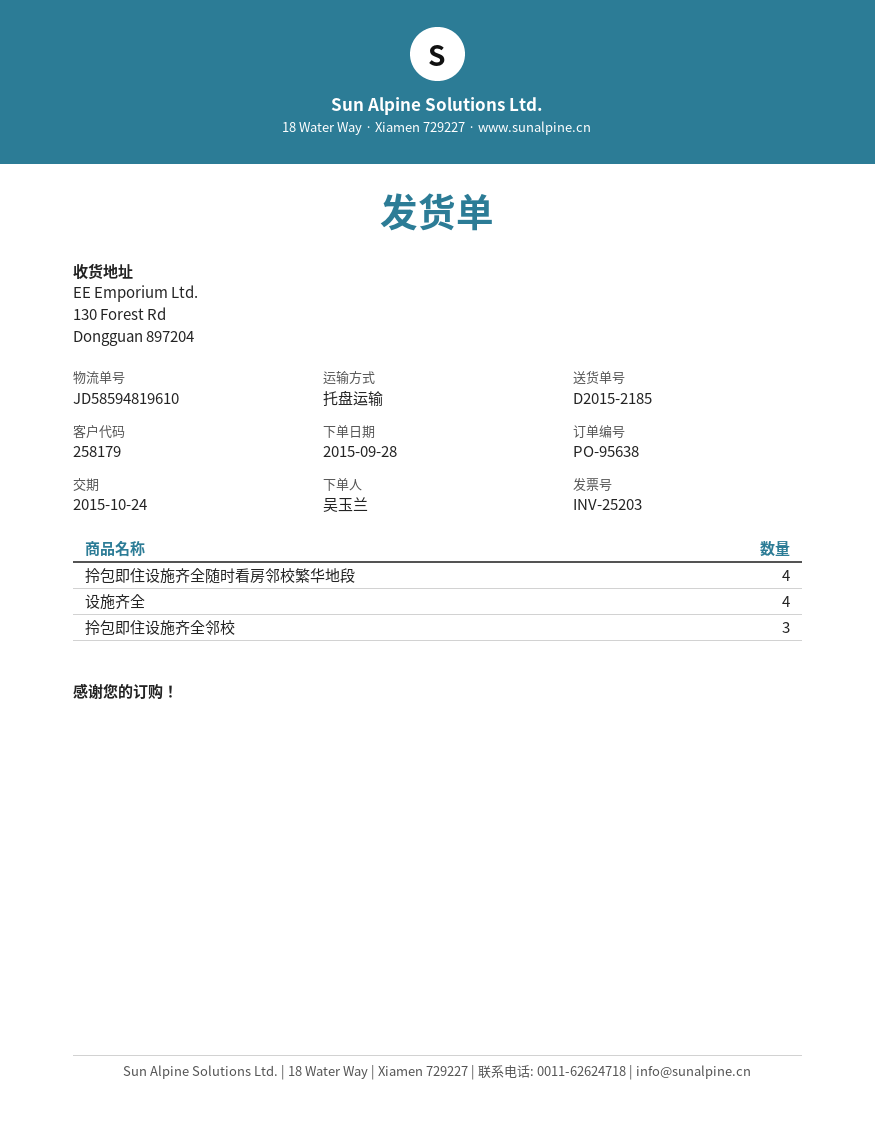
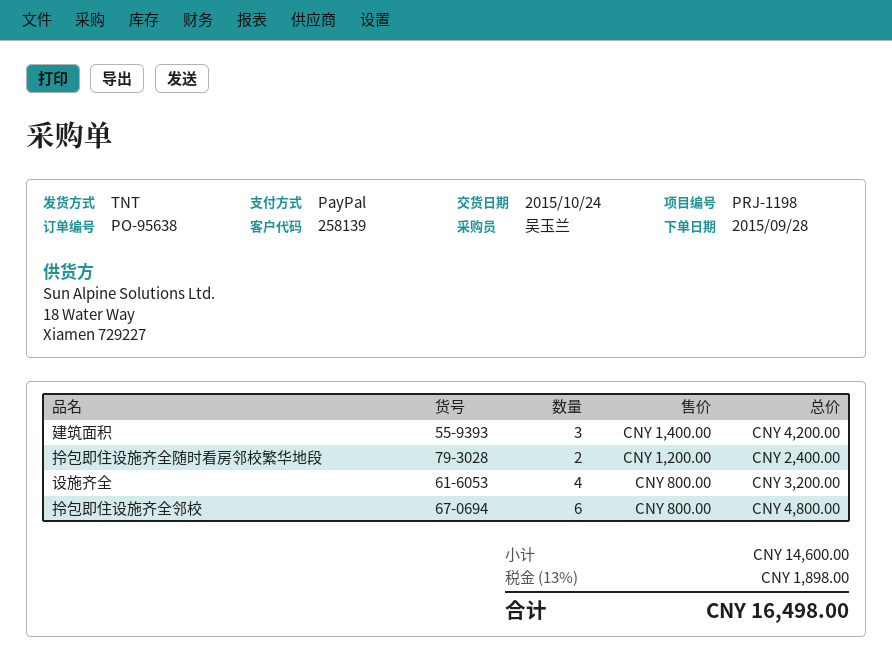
customer number: 258179 -> 258139
shipping method: pallet freight -> TNT
拎包即住设施齐全随时看房邻校繁华地段: 4 -> 2
拎包即住设施齐全邻校: 3 -> 6
建筑面积: none -> 3

